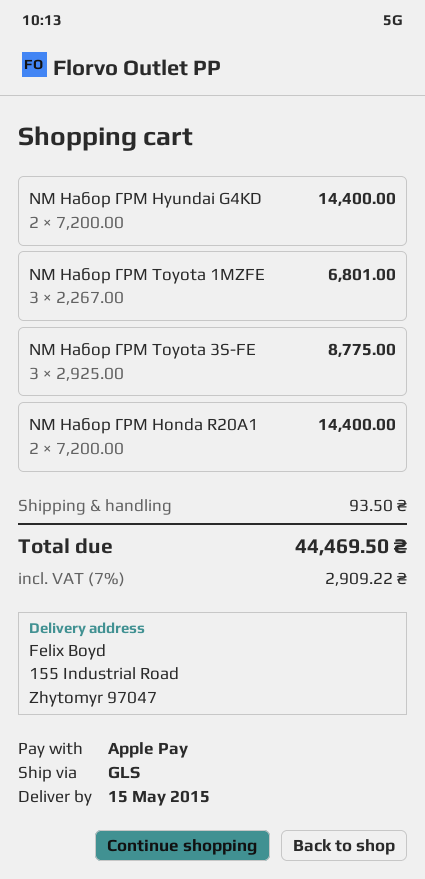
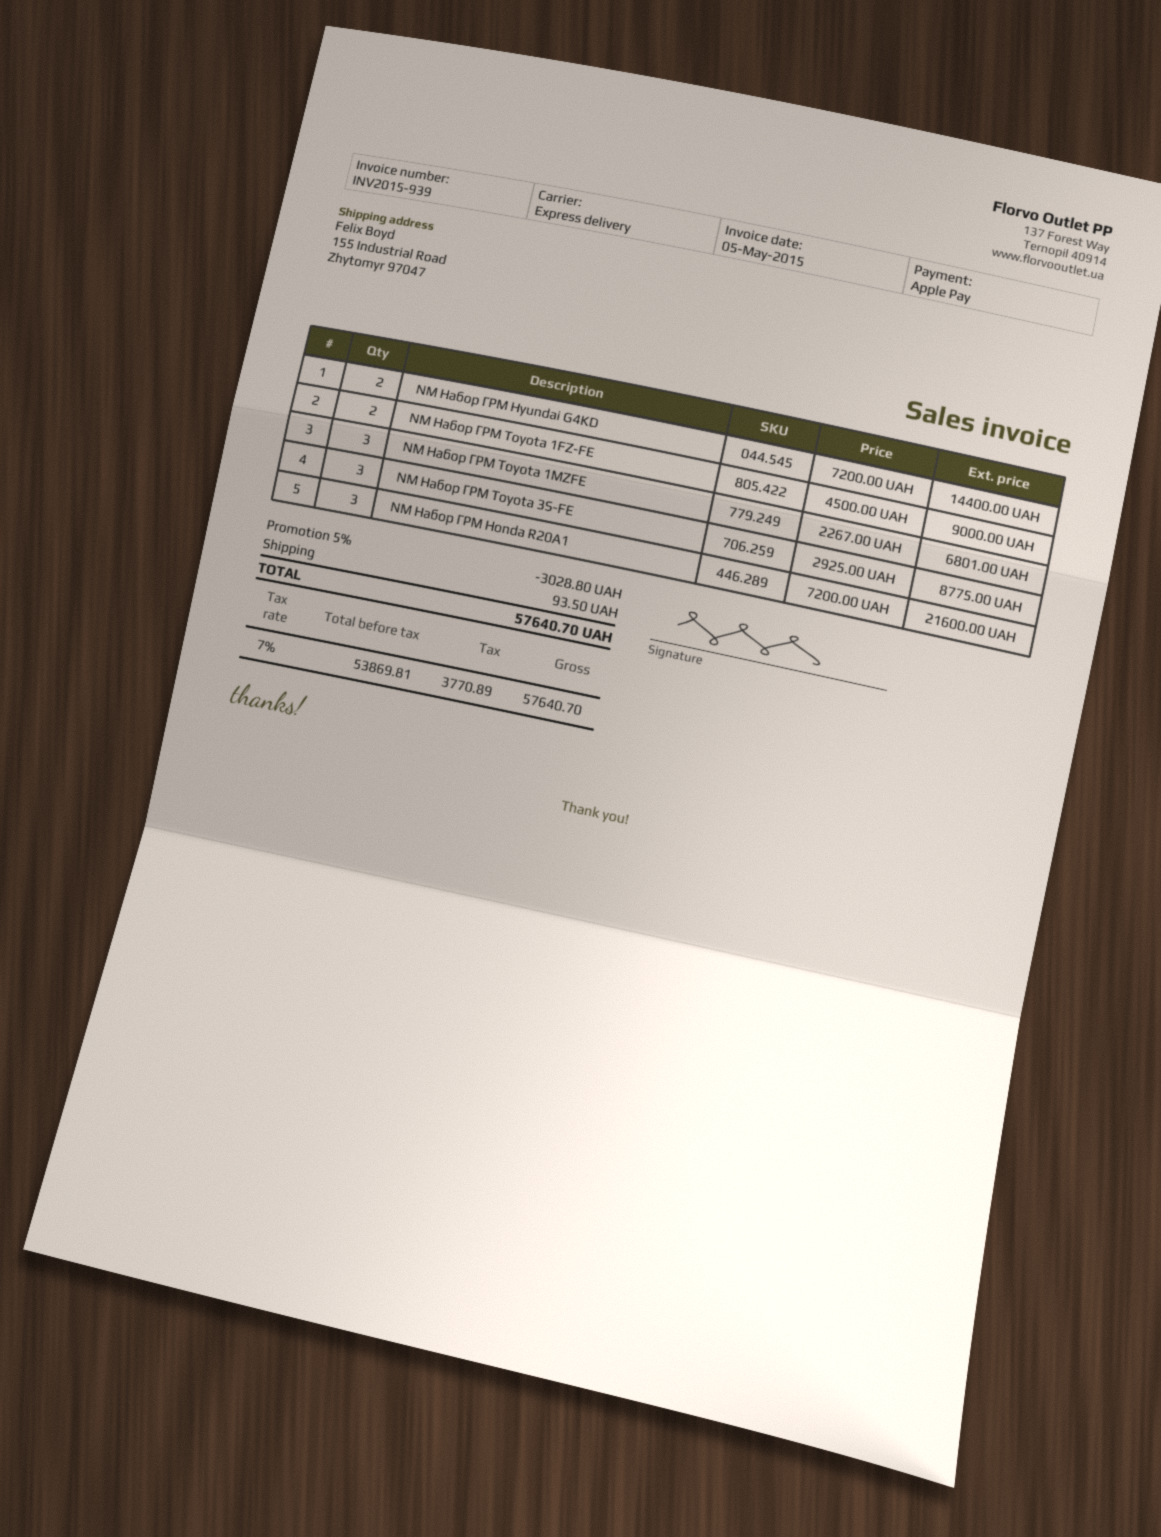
shipping method: GLS -> express
NM Набор ГРМ Honda R20A1: 2 x 7200.00 = 14400.00 -> 3 x 7200.00 = 21600.00
NM Набор ГРМ Toyota 1FZ-FE: none -> 2 x 4500.00 = 9000.00
discount: none -> 5% = 3028.80
tax: 7% = 2909.22 -> 7% = 3770.89
total: 44469.50 -> 57640.70

